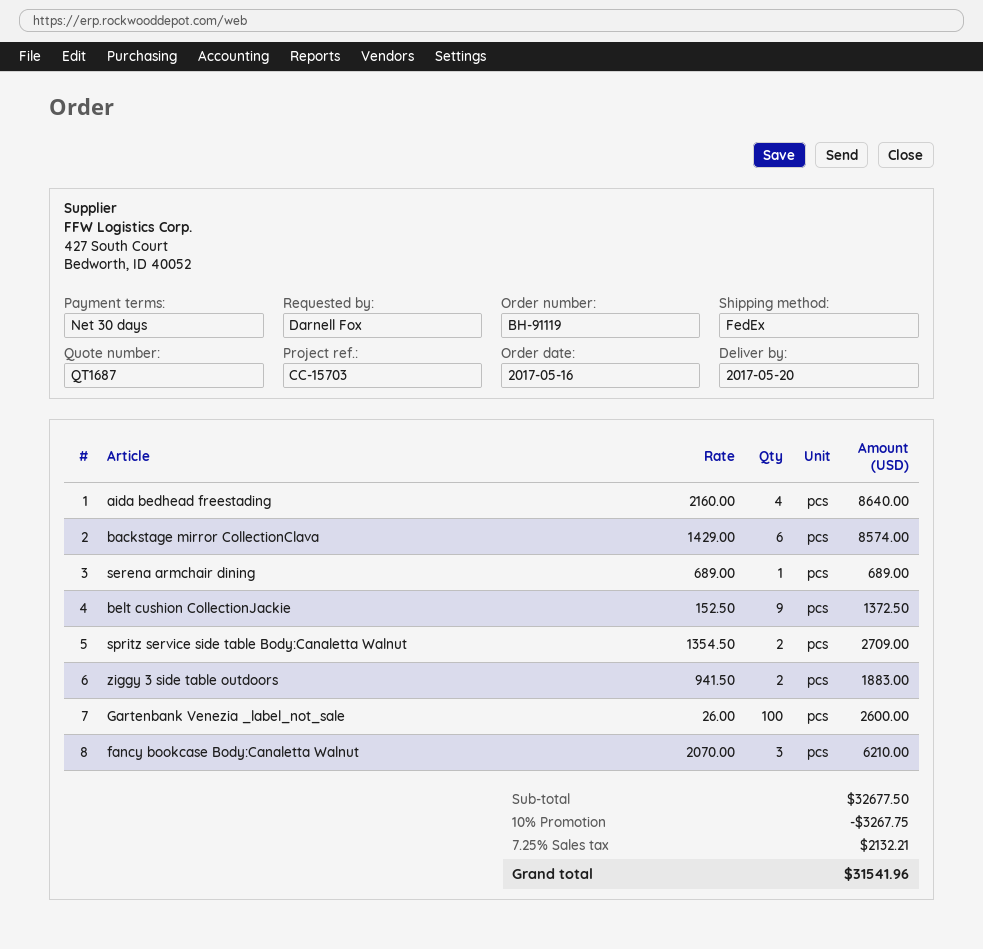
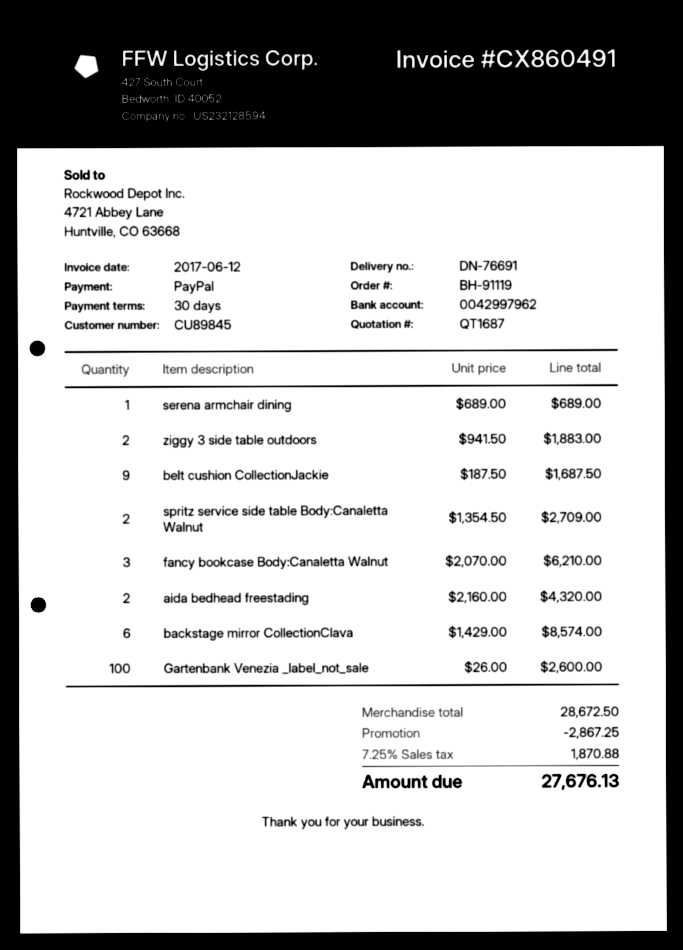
aida bedhead freestading: 4 x 2160.00 = 8640.00 -> 2 x 2160.00 = 4320.00
belt cushion CollectionJackie: 9 x 152.50 = 1372.50 -> 9 x 187.50 = 1687.50
subtotal: 32677.50 -> 28672.50
discount: 3267.75 -> 2867.25
tax: 7.25% = 2132.21 -> 7.25% = 1870.88
total: 31541.96 -> 27676.13

